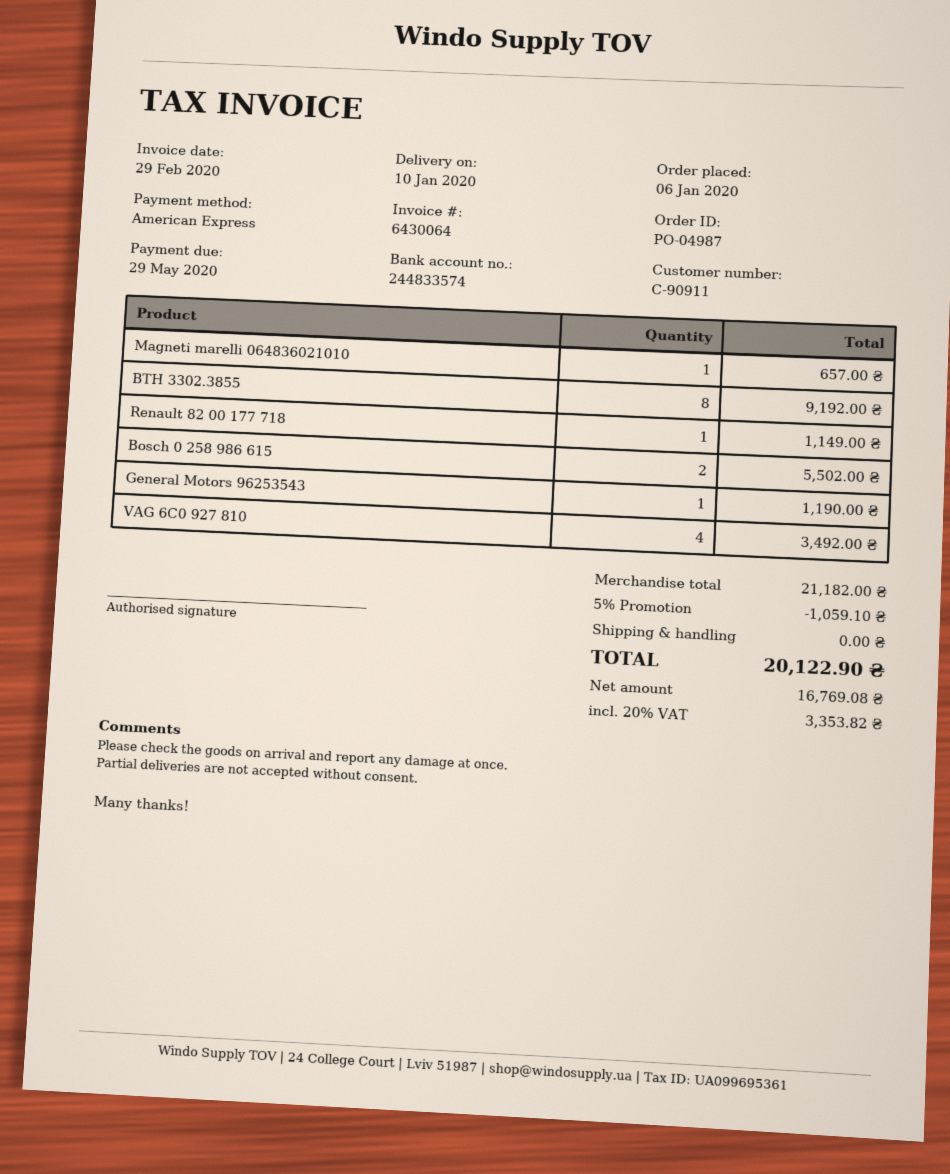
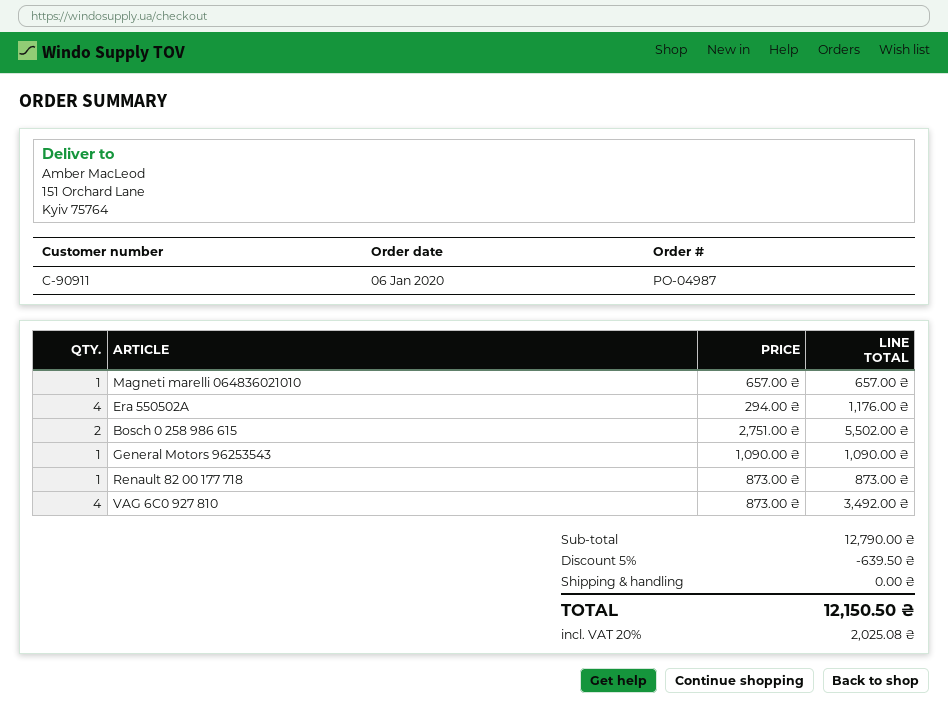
ВТН 3302.3855: 8 for 9192.00 -> none
Renault 82 00 177 718: 1 for 1149.00 -> 1 for 873.00
General Motors 96253543: 1 for 1190.00 -> 1 for 1090.00
Era 550502A: none -> 4 for 1176.00
subtotal: 21182.00 -> 12790.00
discount: 5% = 1059.10 -> 5% = 639.50
tax: 20% = 3353.82 -> 20% = 2025.08
total: 20122.90 -> 12150.50

